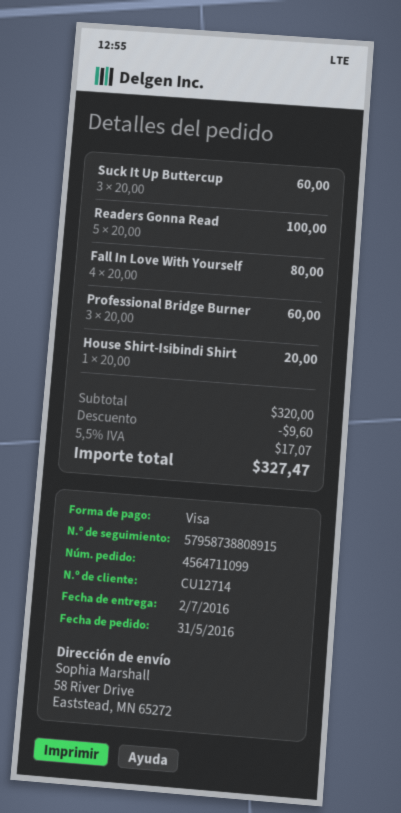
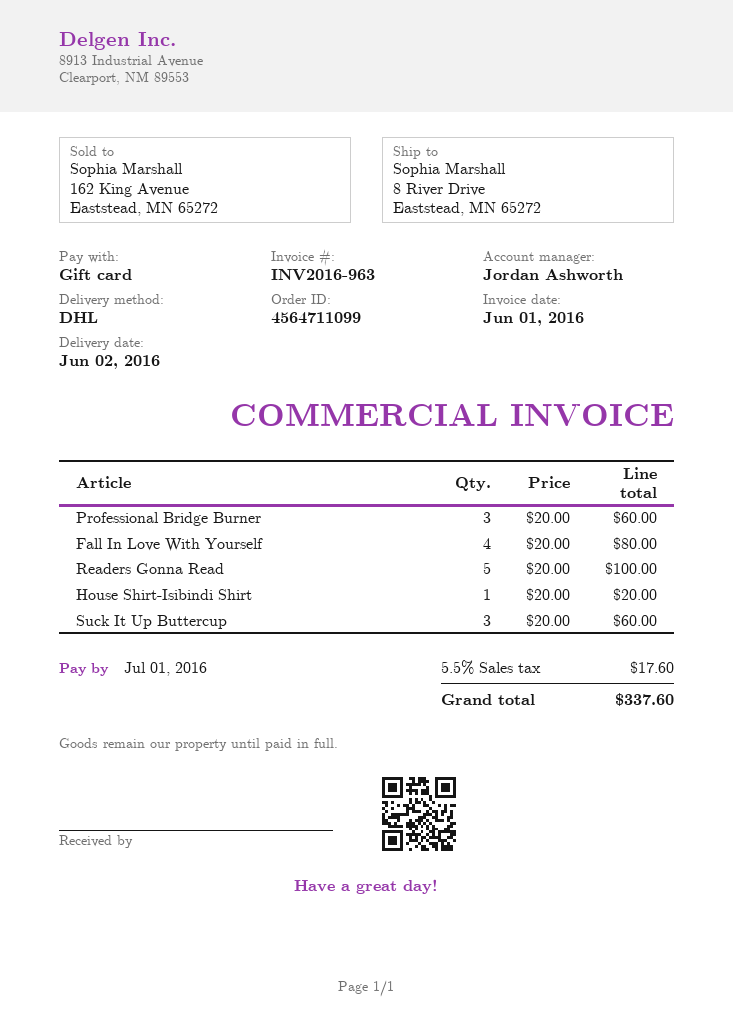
delivery date: 2016-07-02 -> 2016-06-02
payment method: Visa -> gift card
ship to: 58 River Drive, Eaststead, MN 65272 -> 8 River Drive, Eaststead, MN 65272
discount: 9.60 -> none
tax: 5.5% = 17.07 -> 5.5% = 17.60
total: 327.47 -> 337.60

